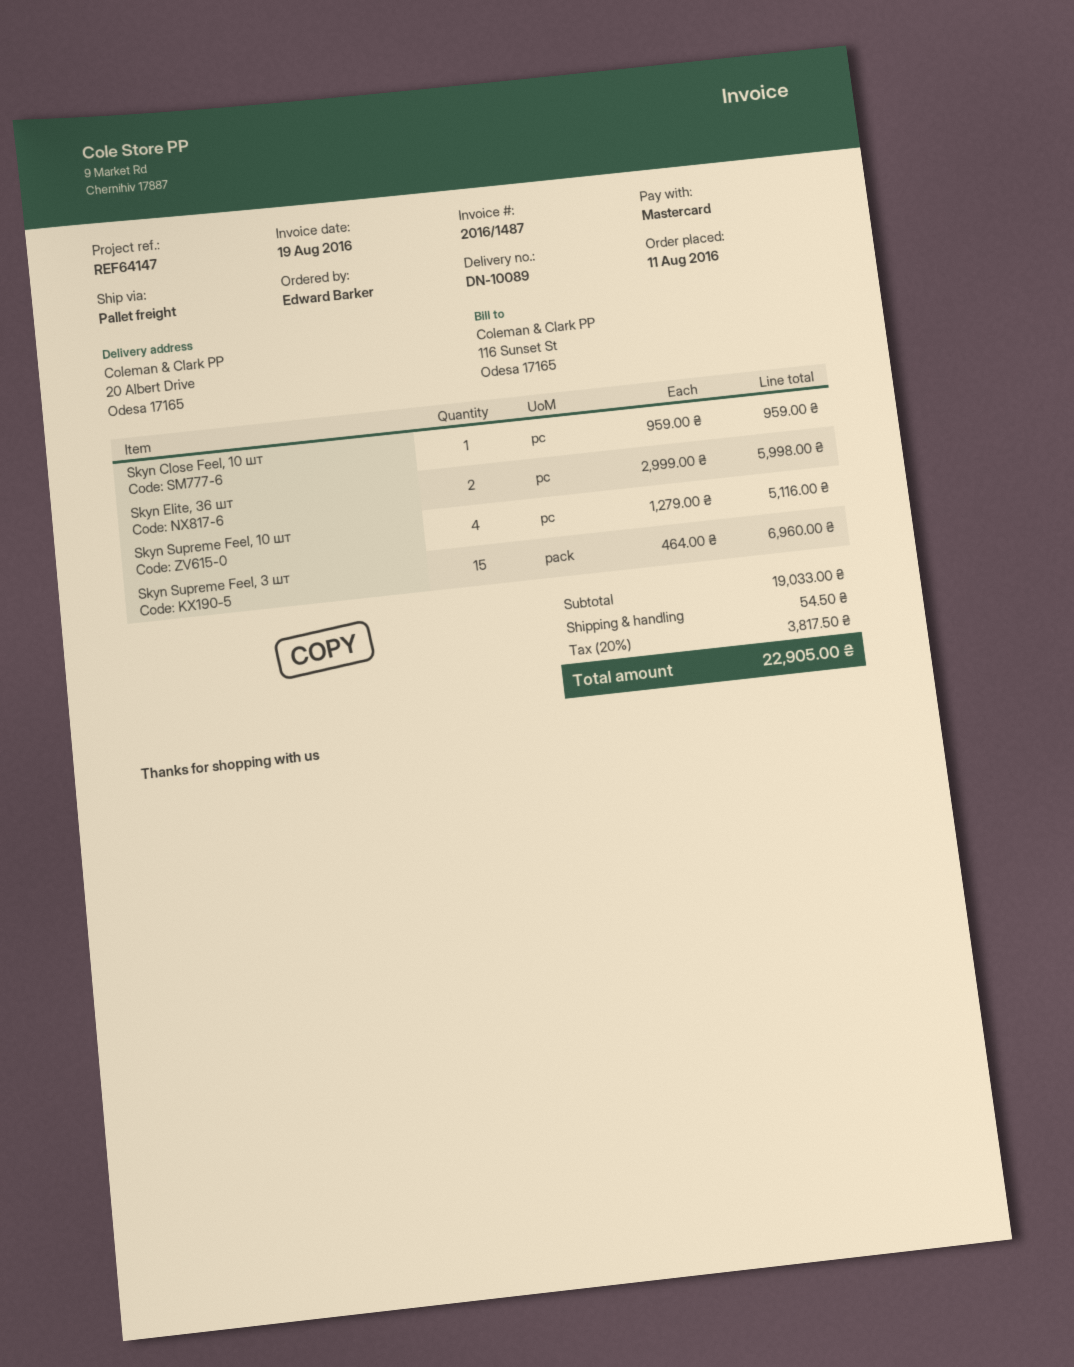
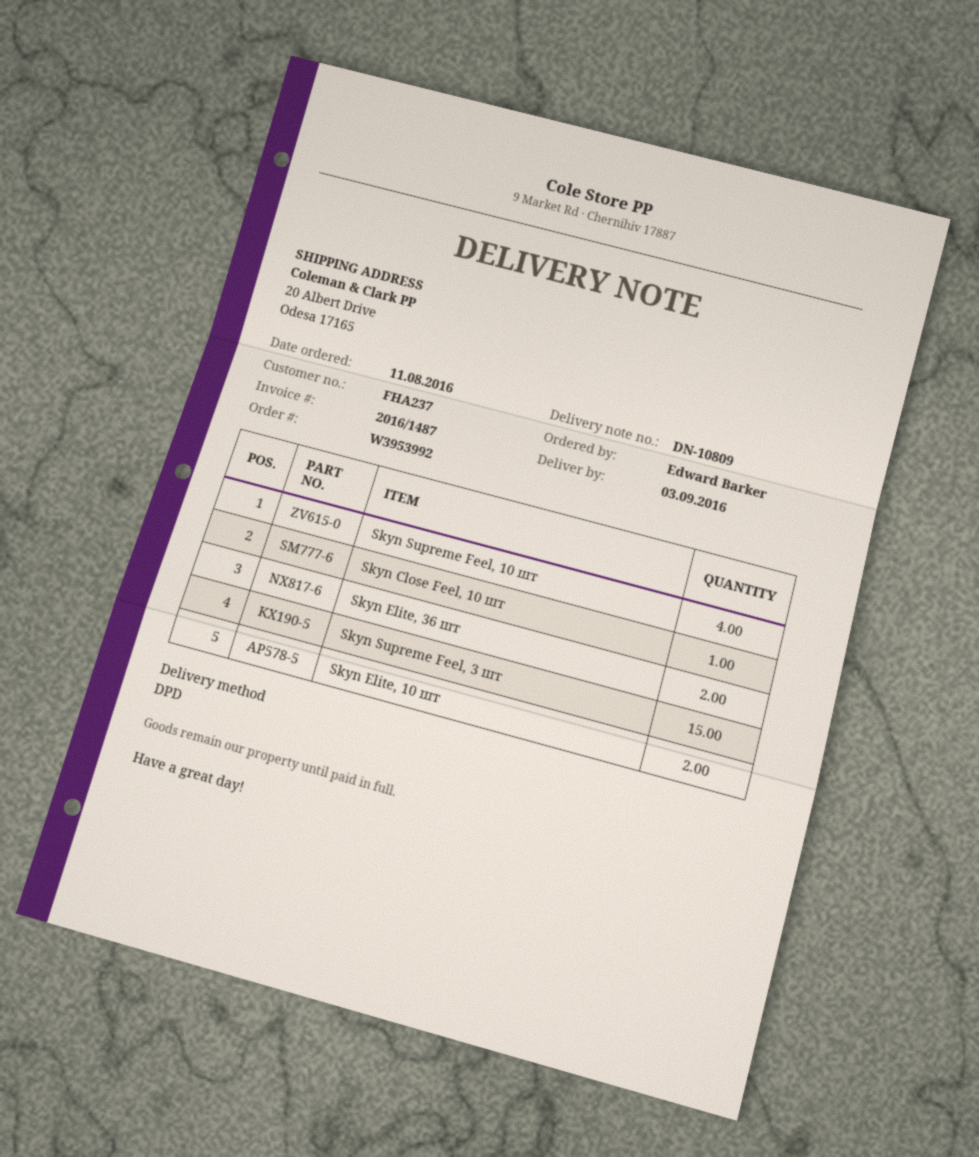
delivery note number: DN-10089 -> DN-10809
shipping method: pallet freight -> DPD
Skyn Elite, 10 шт: none -> 2

